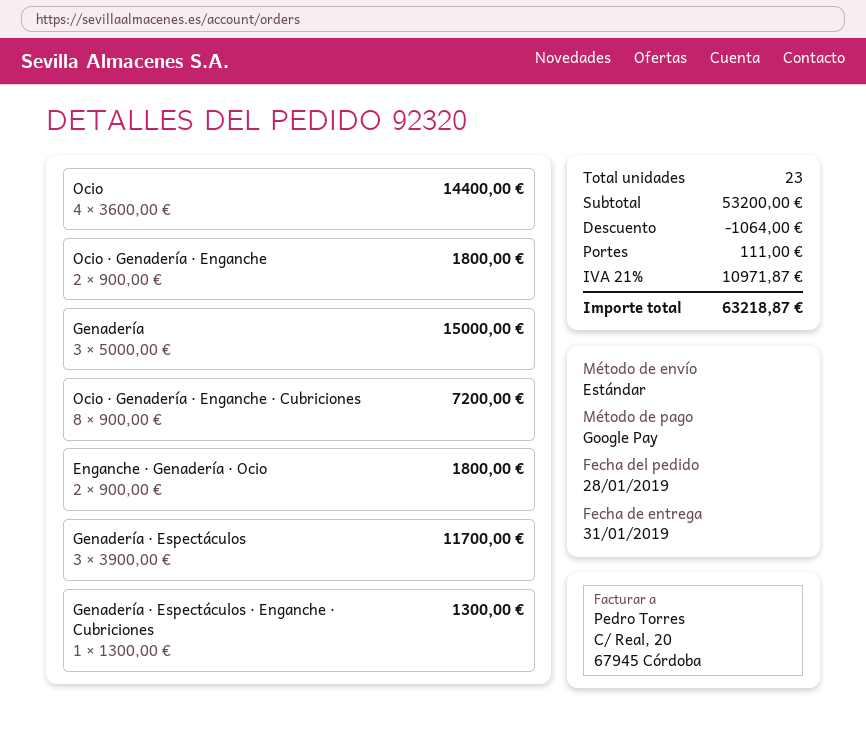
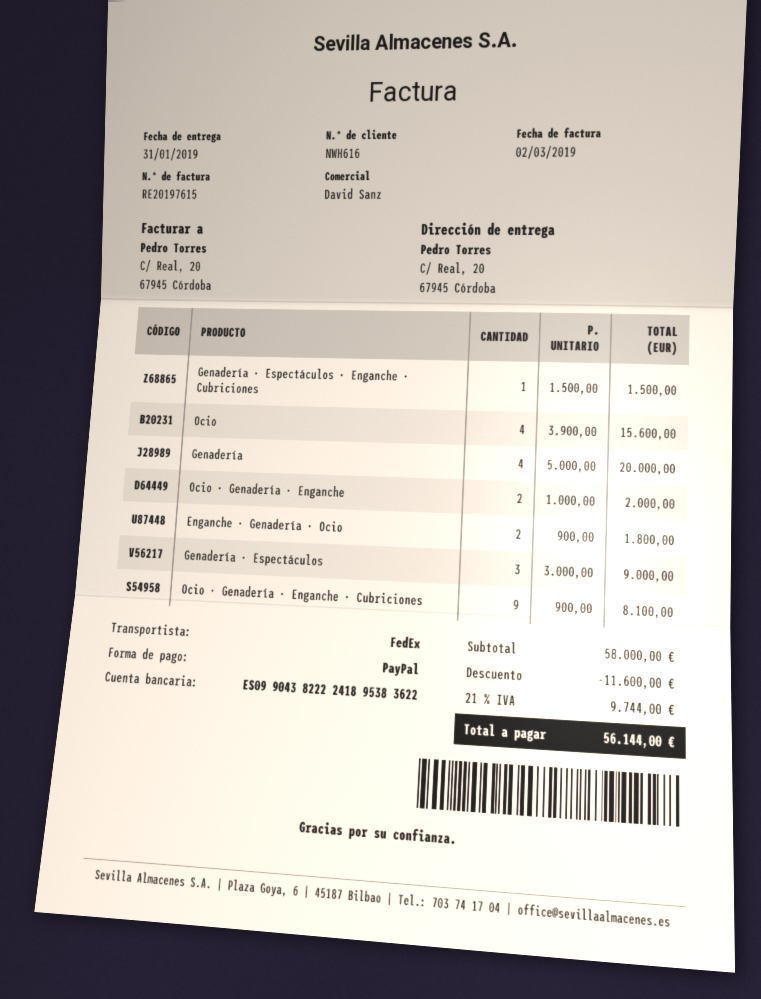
payment method: Google Pay -> PayPal
shipping method: standard -> FedEx
Ocio: 4 x 3600.00 = 14400.00 -> 4 x 3900.00 = 15600.00
Ocio · Genadería · Enganche: 2 x 900.00 = 1800.00 -> 2 x 1000.00 = 2000.00
Genadería: 3 x 5000.00 = 15000.00 -> 4 x 5000.00 = 20000.00
Ocio · Genadería · Enganche · Cubriciones: 8 x 900.00 = 7200.00 -> 9 x 900.00 = 8100.00
Genadería · Espectáculos: 3 x 3900.00 = 11700.00 -> 3 x 3000.00 = 9000.00
Genadería · Espectáculos · Enganche · Cubriciones: 1 x 1300.00 = 1300.00 -> 1 x 1500.00 = 1500.00
subtotal: 53200.00 -> 58000.00
discount: 1064.00 -> 11600.00
shipping: 111.00 -> none
tax: 21% = 10971.87 -> 21% = 9744.00
total: 63218.87 -> 56144.00

